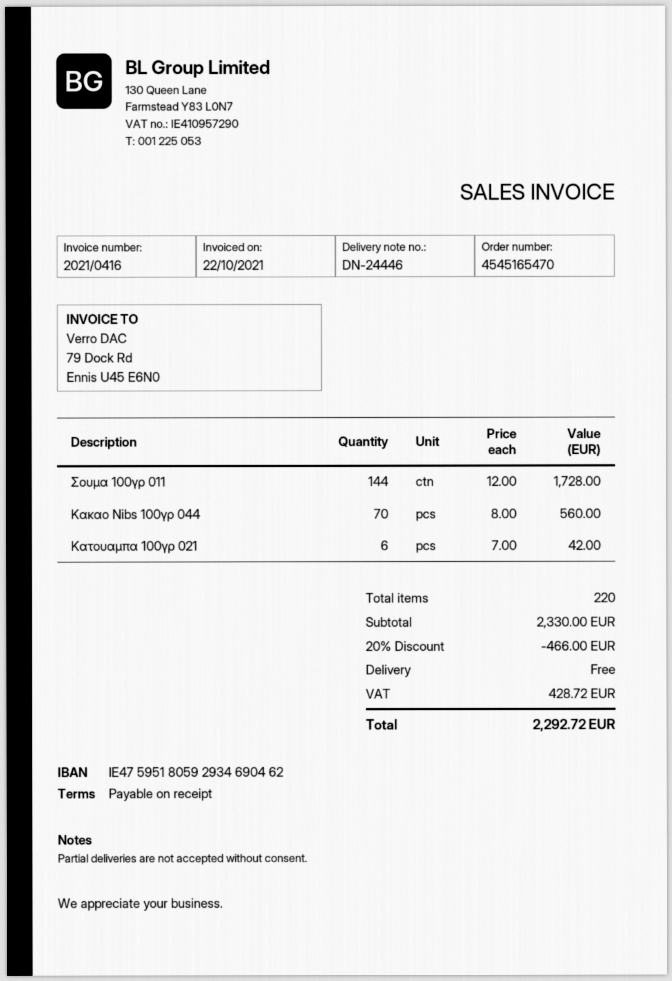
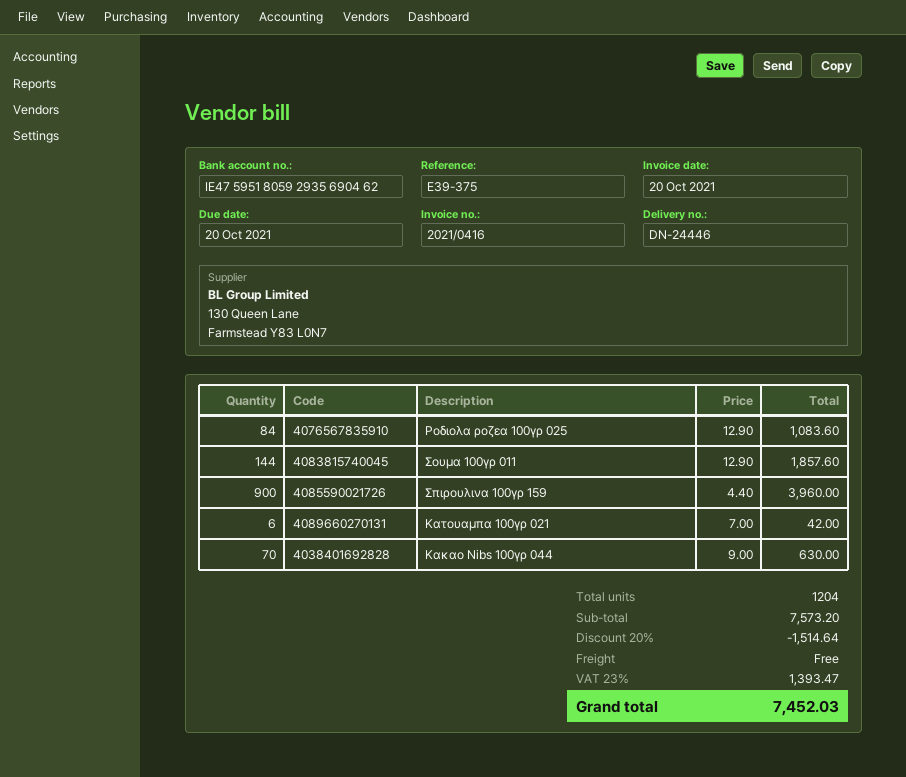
invoice date: 2021-10-22 -> 2021-10-20
bank account: IE47595180592934690462 -> IE47595180592935690462
Σουμα 100γρ 011: 144 x 12.00 = 1728.00 -> 144 x 12.90 = 1857.60
Κακαο Nibs 100γρ 044: 70 x 8.00 = 560.00 -> 70 x 9.00 = 630.00
Ροδιολα ροζεα 100γρ 025: none -> 84 x 12.90 = 1083.60
Σπιρουλινα 100γρ 159: none -> 900 x 4.40 = 3960.00
total quantity: 220 -> 1204
subtotal: 2330.00 -> 7573.20
discount: 20% = 466.00 -> 20% = 1514.64
tax: 428.72 -> 1393.47
total: 2292.72 -> 7452.03

